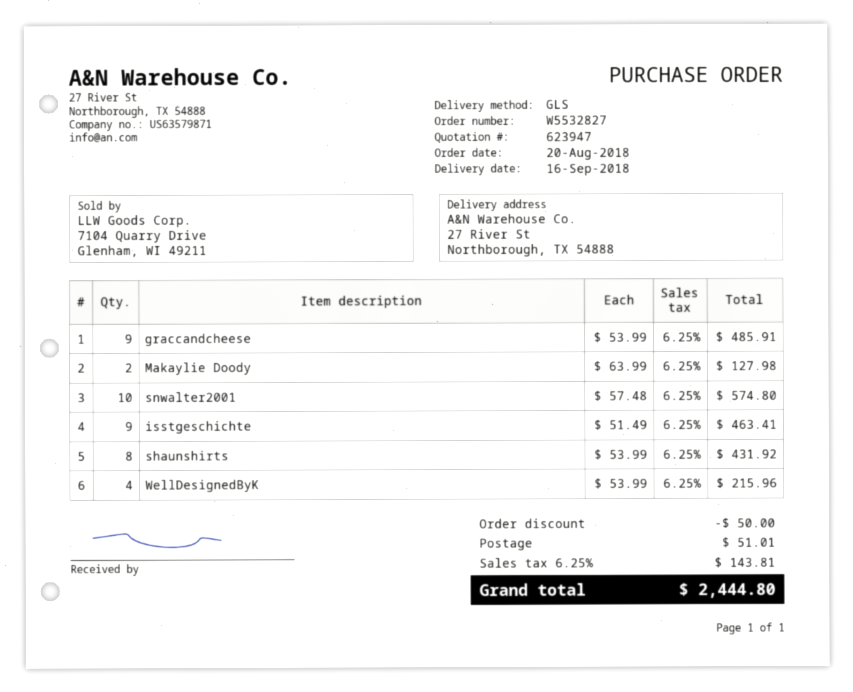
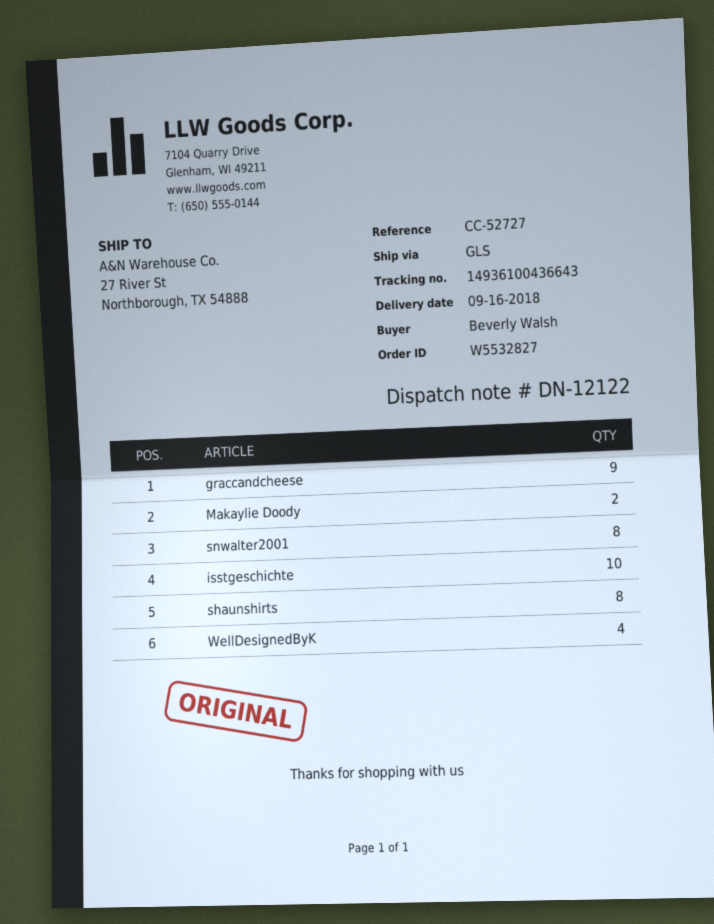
snwalter2001: 10 -> 8
isstgeschichte: 9 -> 10

